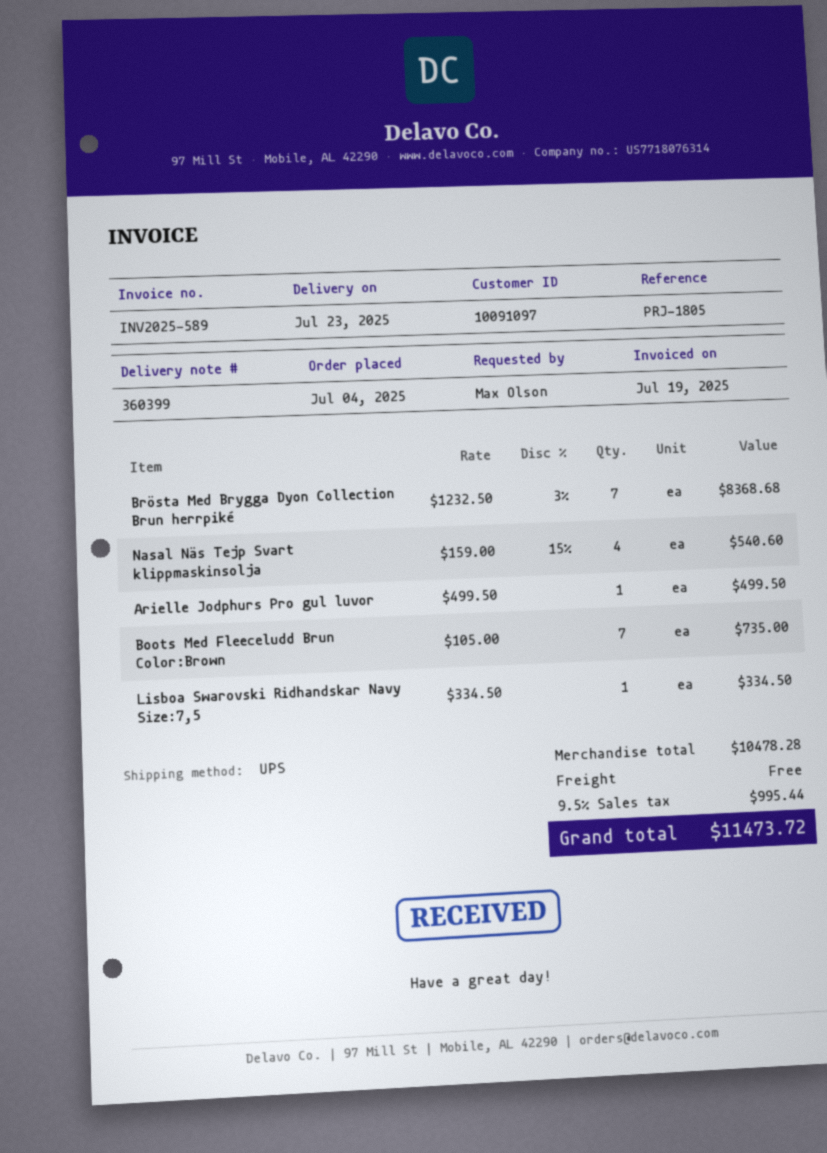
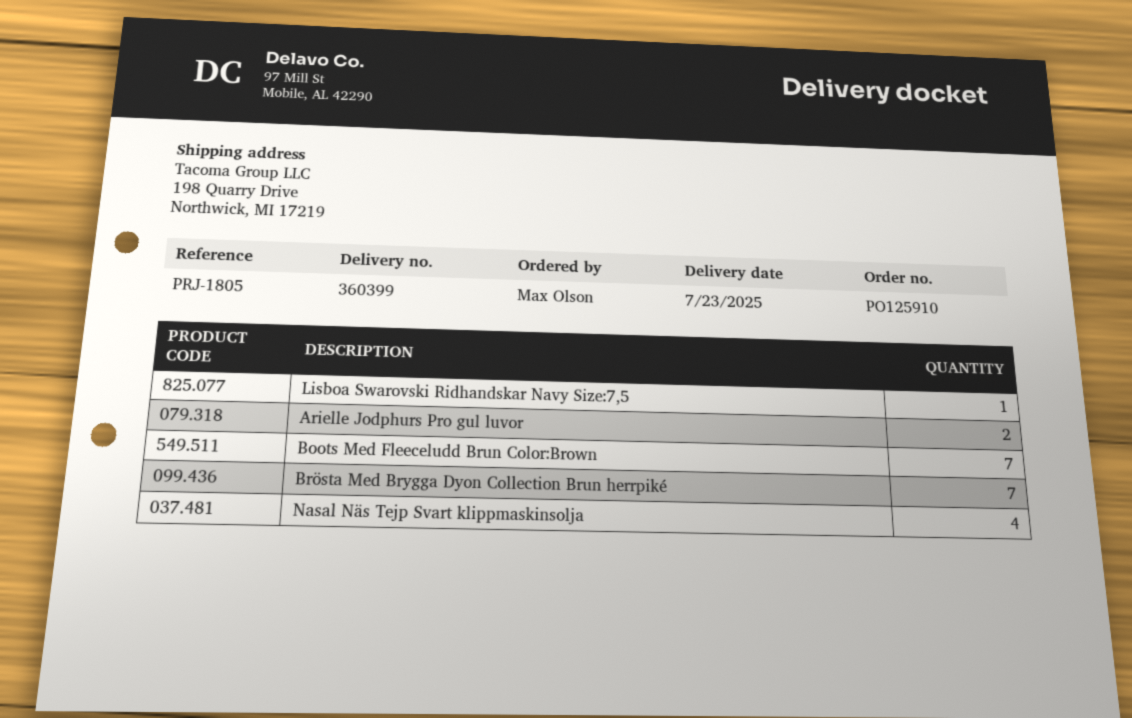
Arielle Jodphurs Pro gul luvor: 1 -> 2

